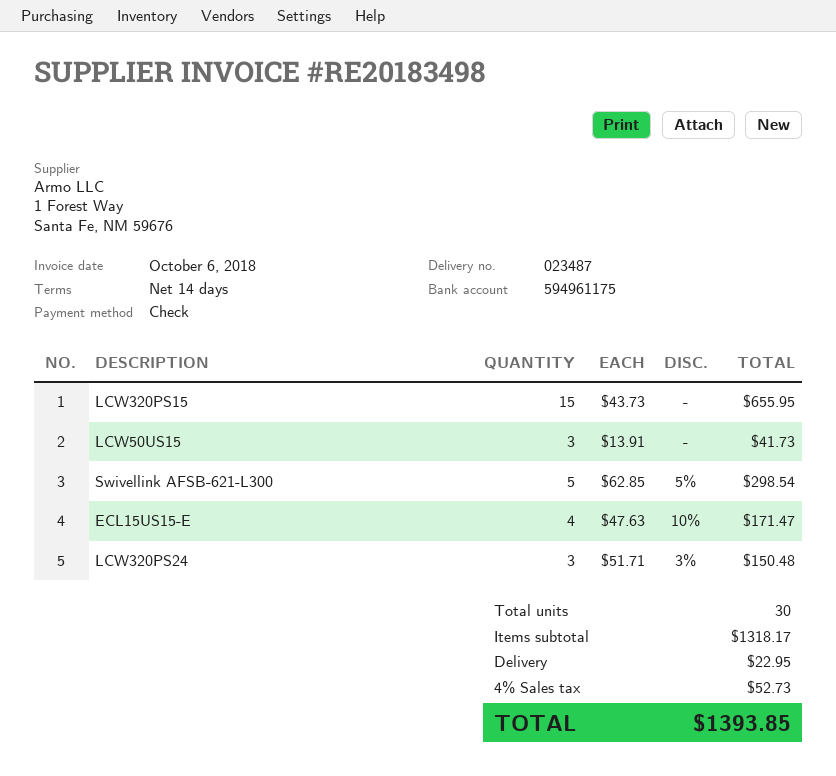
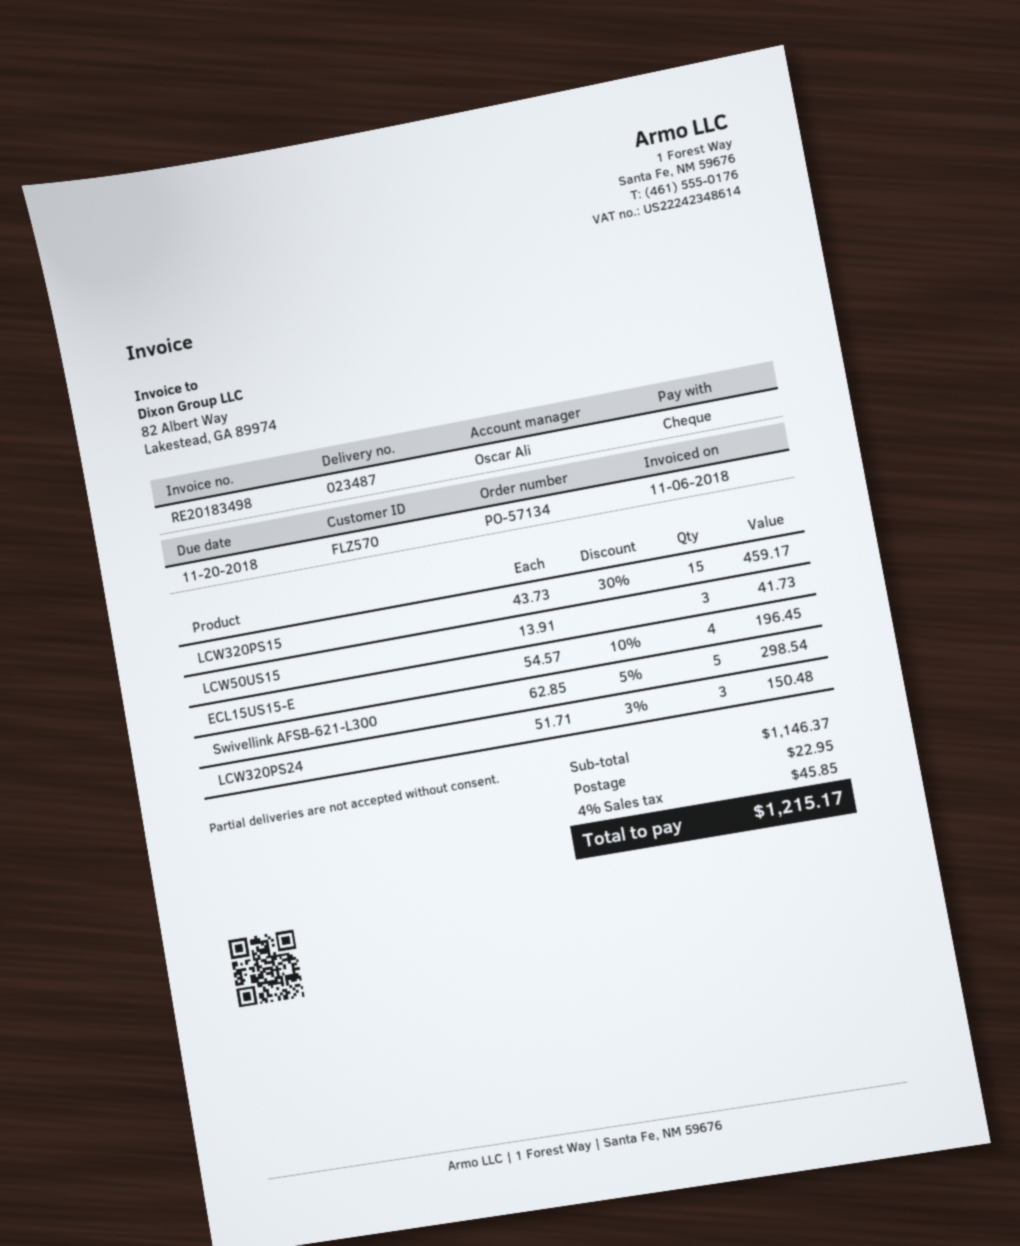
invoice date: 2018-10-06 -> 2018-11-06
LCW320PS15: 15 x 43.73 = 655.95 -> 15 x 43.73 - 30% = 459.17
ECL15US15-E: 4 x 47.63 - 10% = 171.47 -> 4 x 54.57 - 10% = 196.45
subtotal: 1318.17 -> 1146.37
tax: 4% = 52.73 -> 4% = 45.85
total: 1393.85 -> 1215.17

